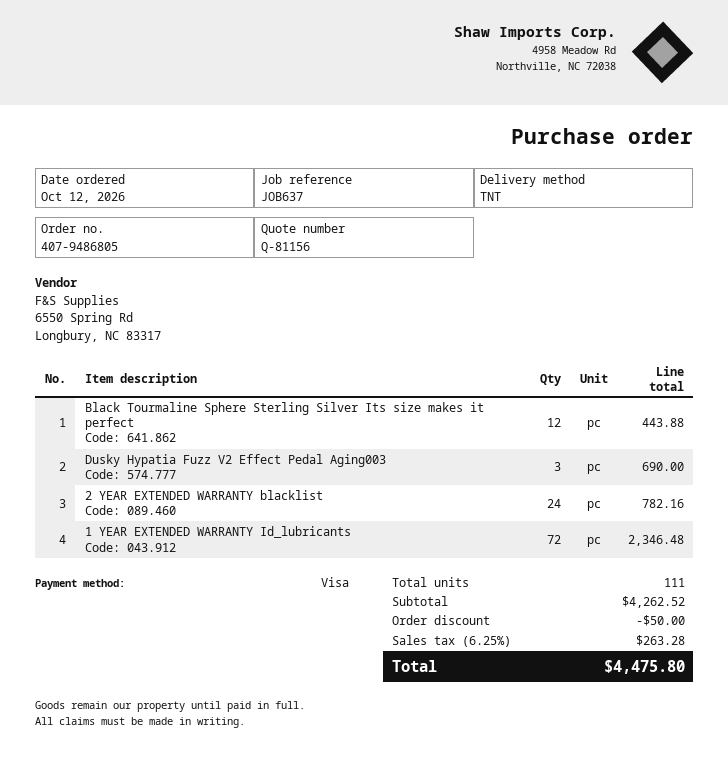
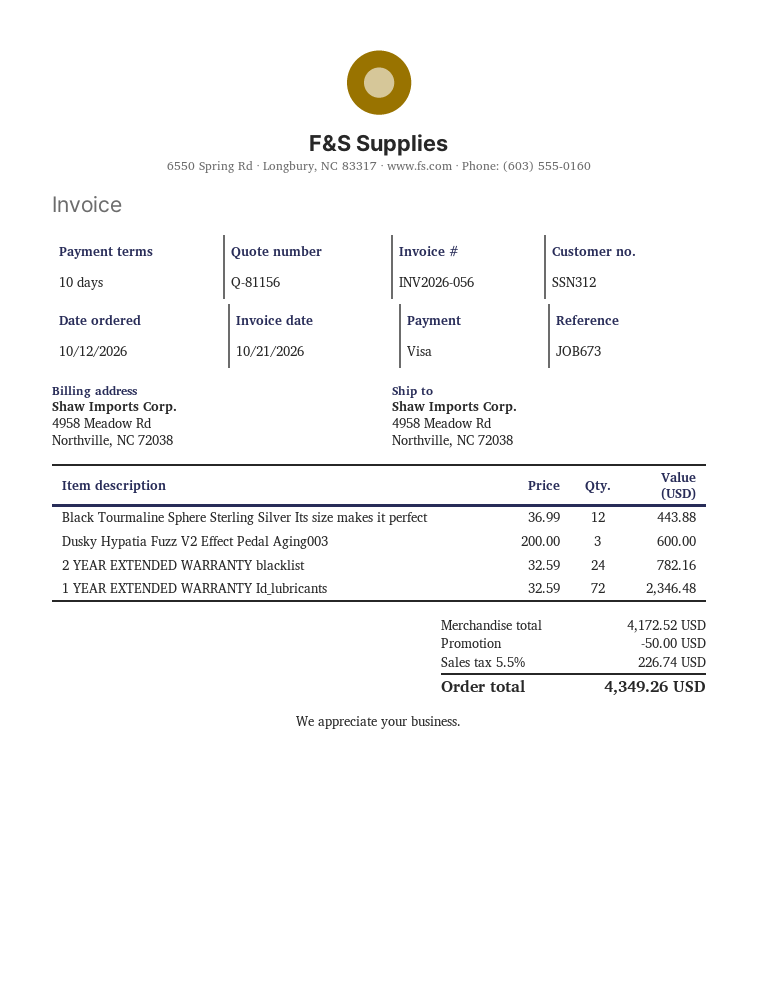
reference: JOB637 -> JOB673
Dusky Hypatia Fuzz V2 Effect Pedal Aging003: 3 for 690.00 -> 3 for 600.00
subtotal: 4262.52 -> 4172.52
tax: 6.25% = 263.28 -> 5.5% = 226.74
total: 4475.80 -> 4349.26

